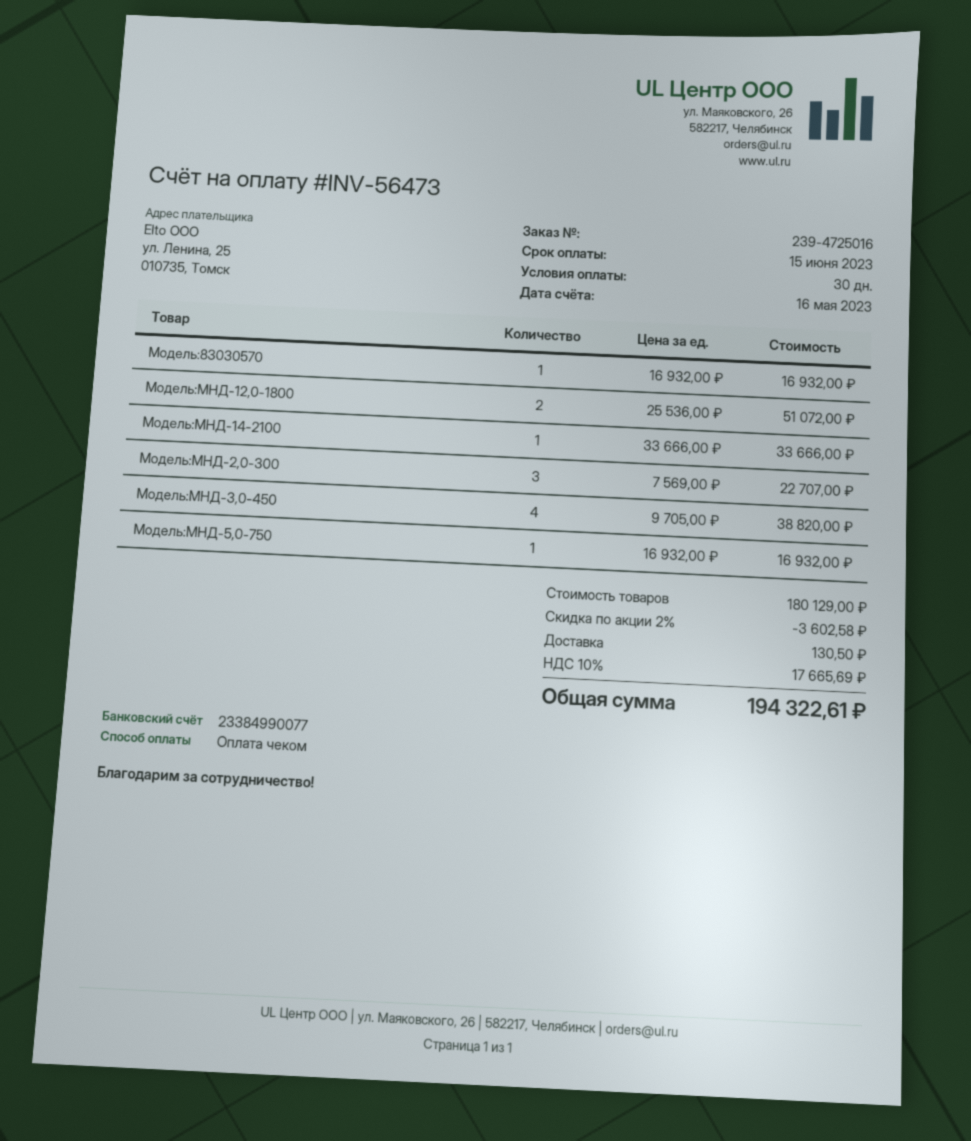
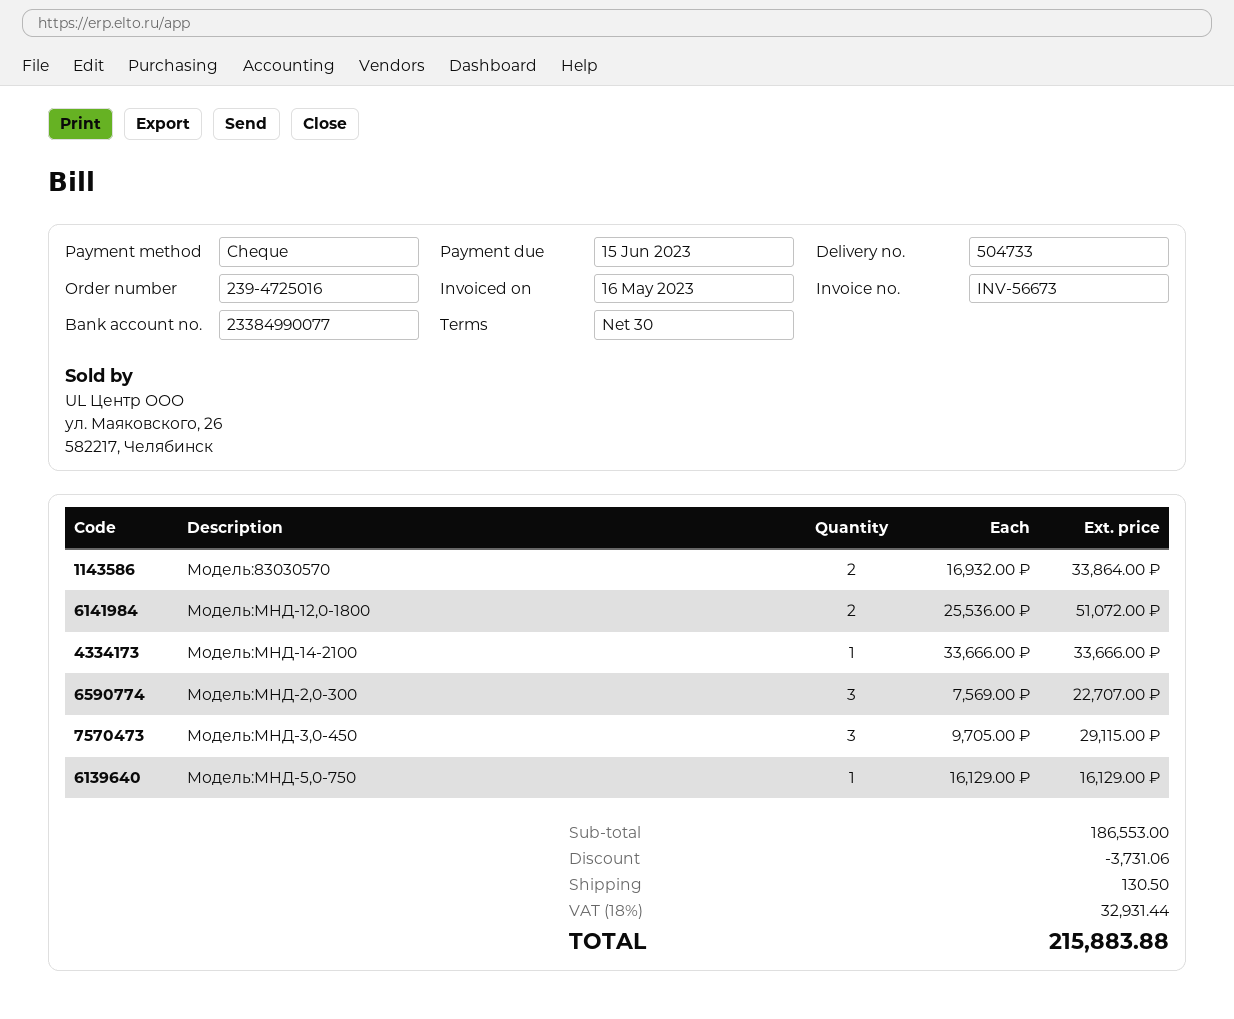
invoice number: INV-56473 -> INV-56673
Модель:83030570: 1 x 16932.00 = 16932.00 -> 2 x 16932.00 = 33864.00
Модель:МНД-3,0-450: 4 x 9705.00 = 38820.00 -> 3 x 9705.00 = 29115.00
Модель:МНД-5,0-750: 1 x 16932.00 = 16932.00 -> 1 x 16129.00 = 16129.00
subtotal: 180129.00 -> 186553.00
discount: 3602.58 -> 3731.06
tax: 10% = 17665.69 -> 18% = 32931.44
total: 194322.61 -> 215883.88

